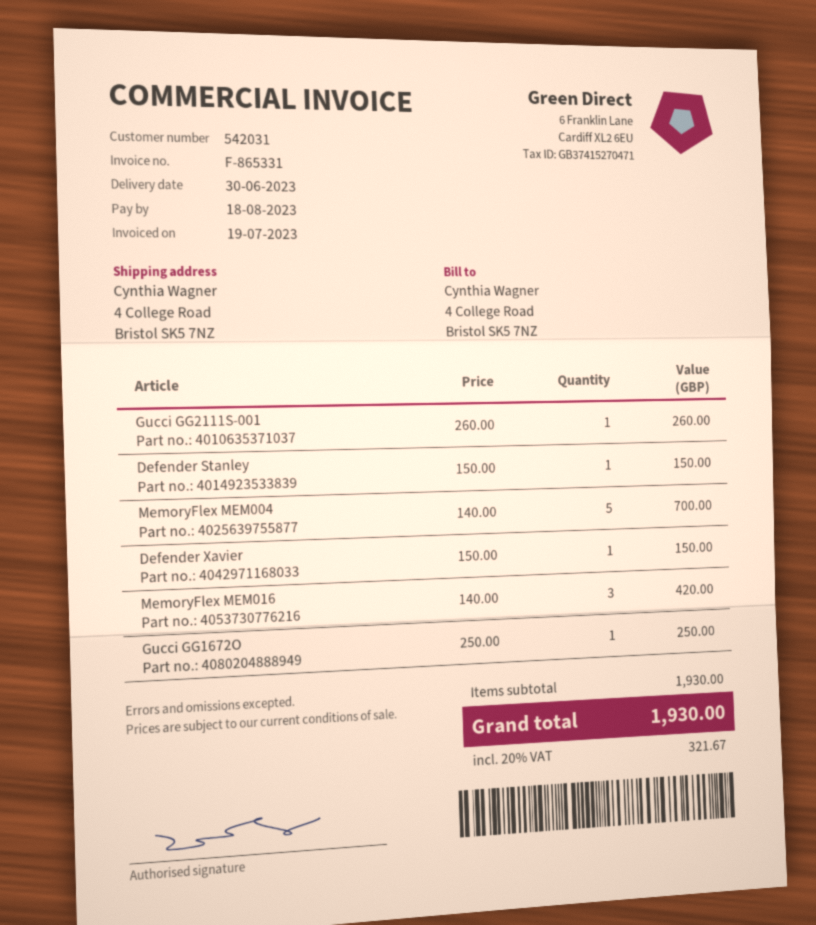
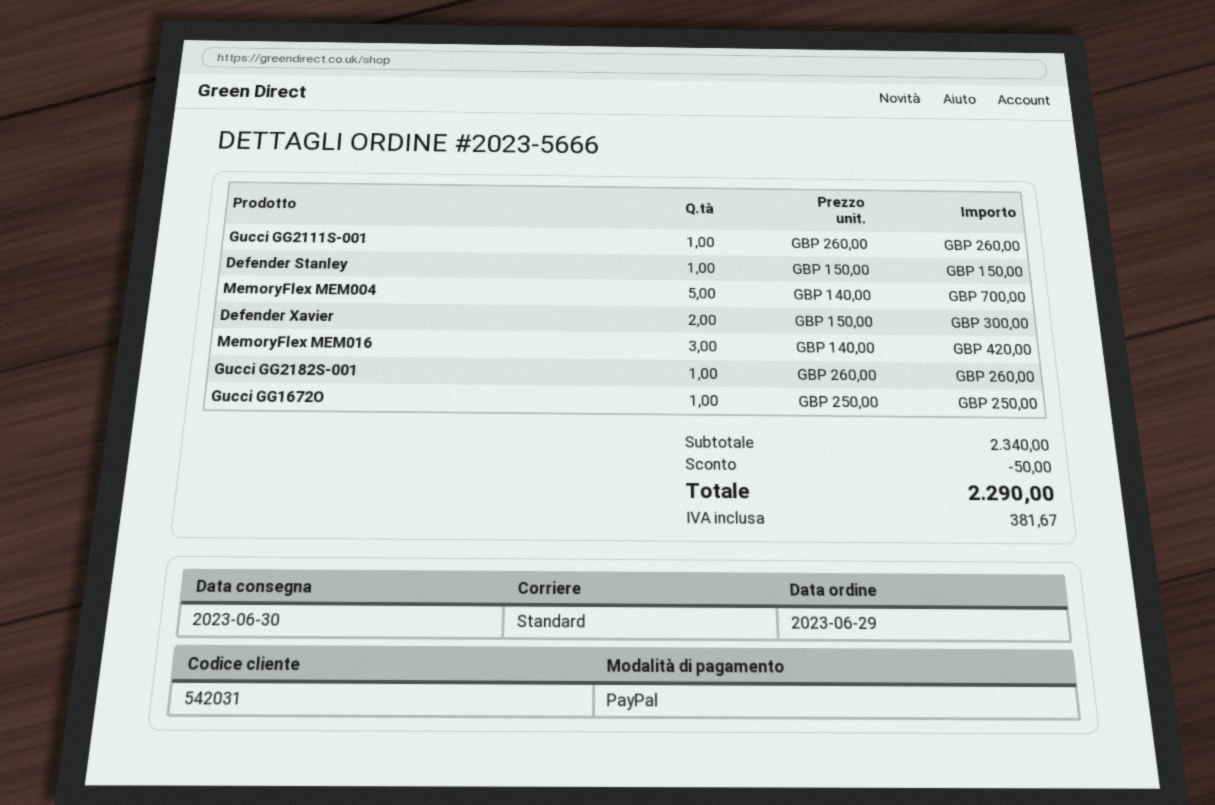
Defender Xavier: 1 x 150.00 = 150.00 -> 2 x 150.00 = 300.00
Gucci GG2182S-001: none -> 1 x 260.00 = 260.00
subtotal: 1930.00 -> 2340.00
discount: none -> 50.00
tax: 321.67 -> 381.67
total: 1930.00 -> 2290.00

